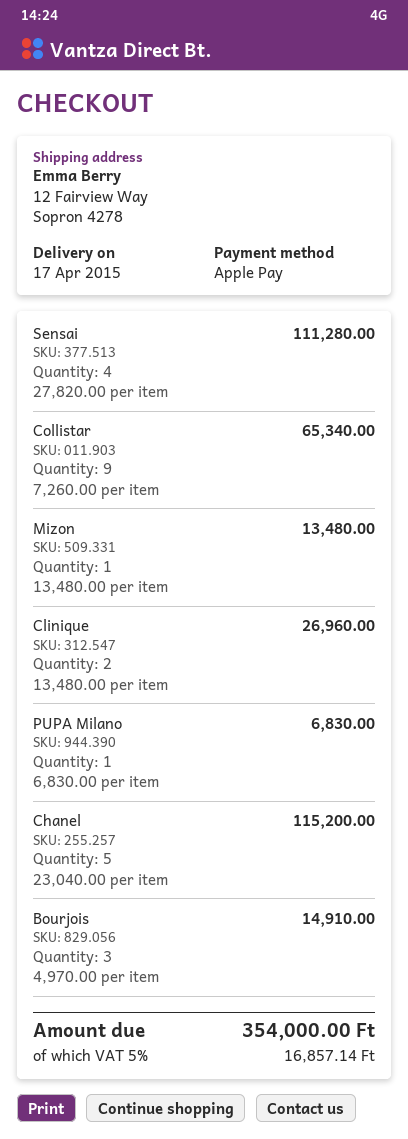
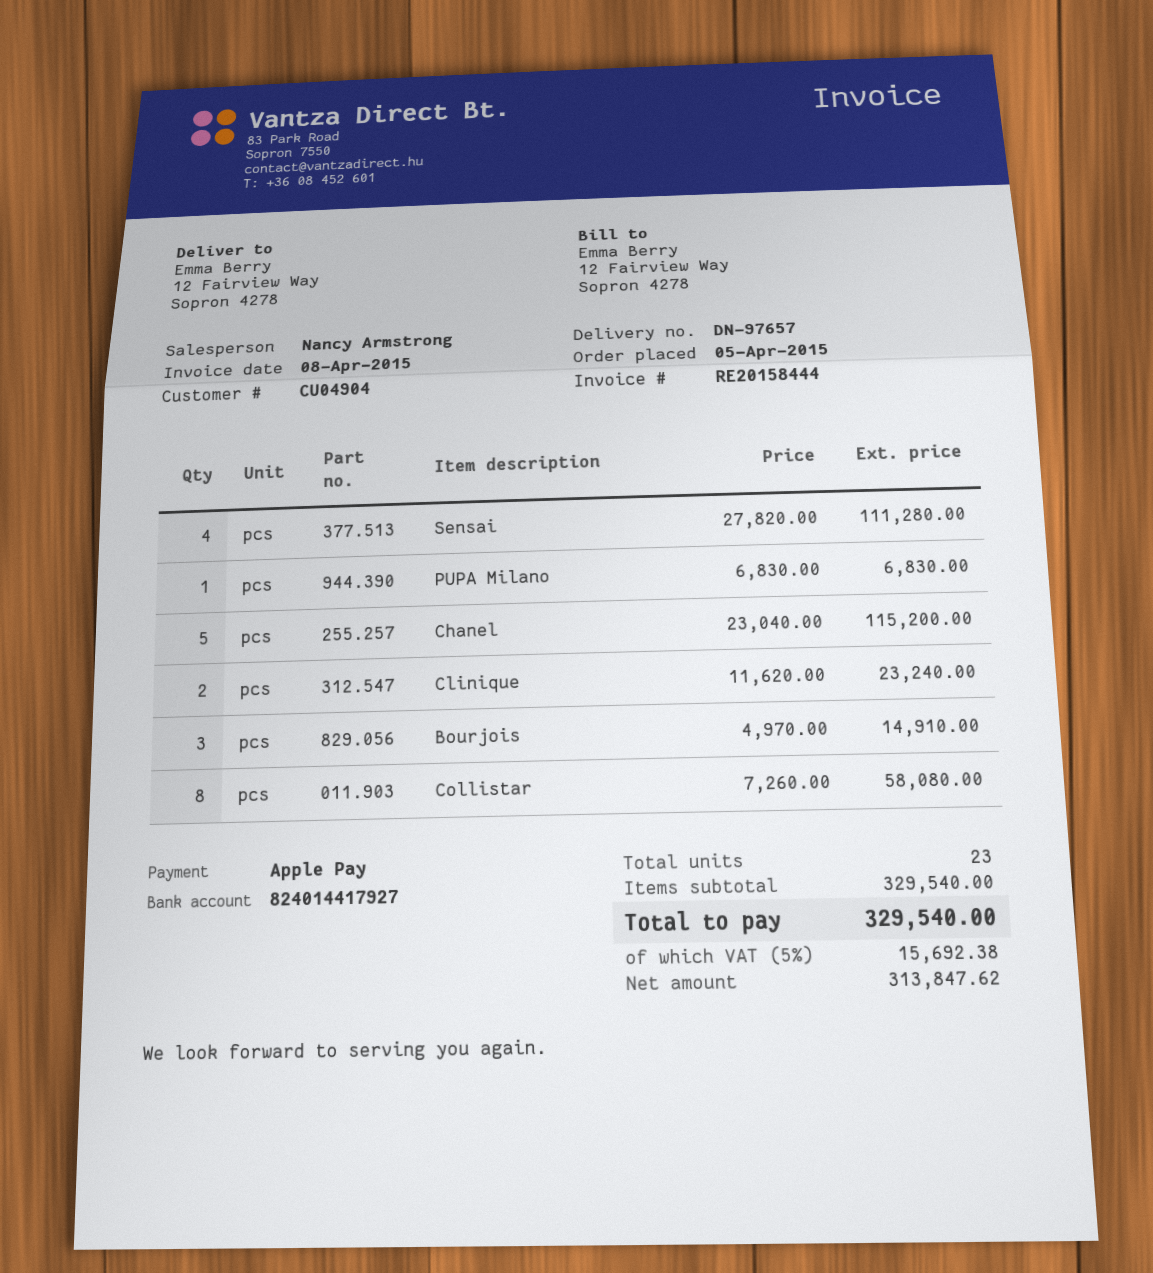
Collistar: 9 x 7260.00 = 65340.00 -> 8 x 7260.00 = 58080.00
Mizon: 1 x 13480.00 = 13480.00 -> none
Clinique: 2 x 13480.00 = 26960.00 -> 2 x 11620.00 = 23240.00
tax: 5% = 16857.14 -> 5% = 15692.38
total: 354000.00 -> 329540.00

